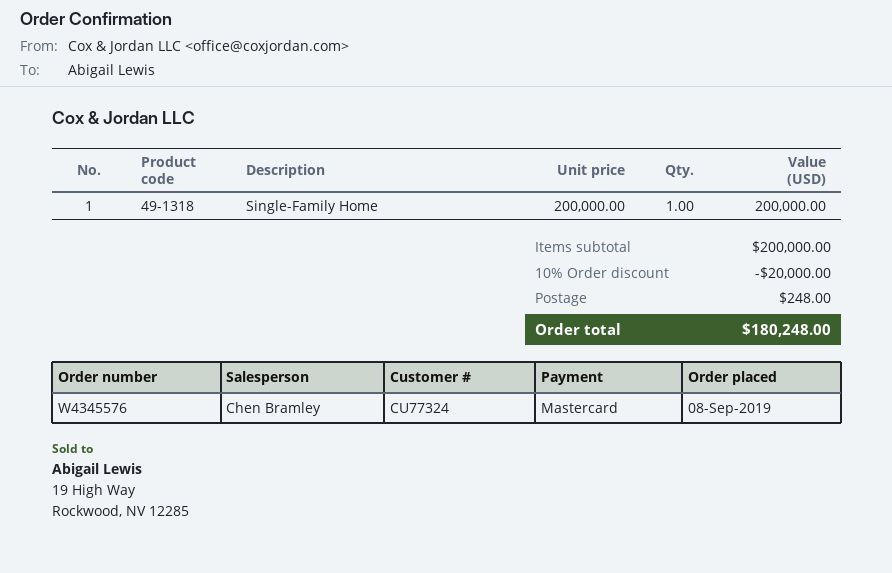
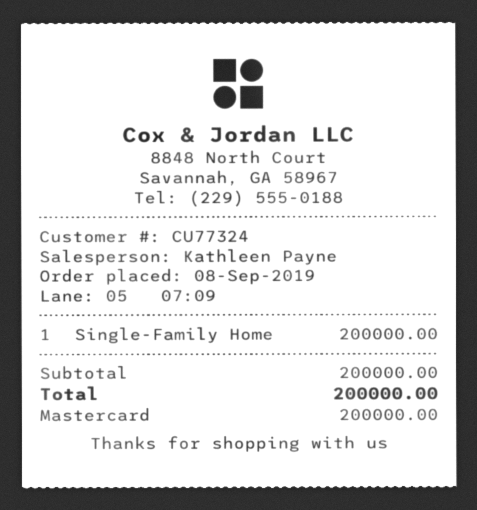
sales rep: Chen Bramley -> Kathleen Payne
discount: 10% = 20000.00 -> none
shipping: 248.00 -> none
total: 180248.00 -> 200000.00

